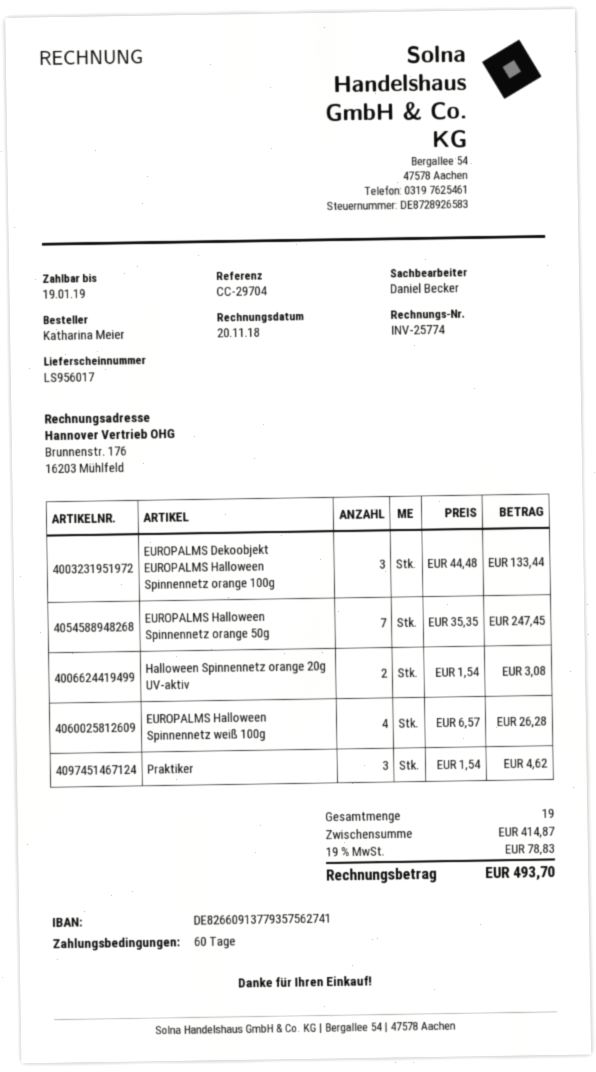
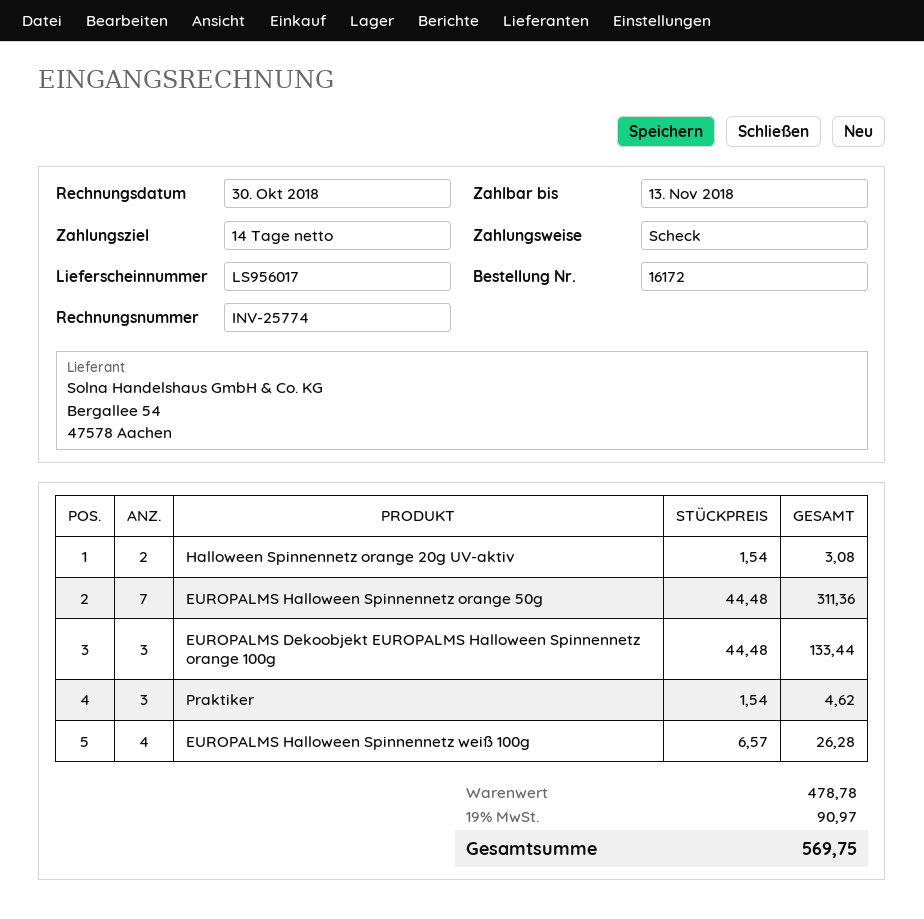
invoice date: 2018-11-20 -> 2018-10-30
payment terms: 60 days -> 14 days
due date: 2019-01-19 -> 2018-11-13
EUROPALMS Halloween Spinnennetz orange 50g: 7 x 35.35 = 247.45 -> 7 x 44.48 = 311.36
subtotal: 414.87 -> 478.78
tax: 19% = 78.83 -> 19% = 90.97
total: 493.70 -> 569.75

